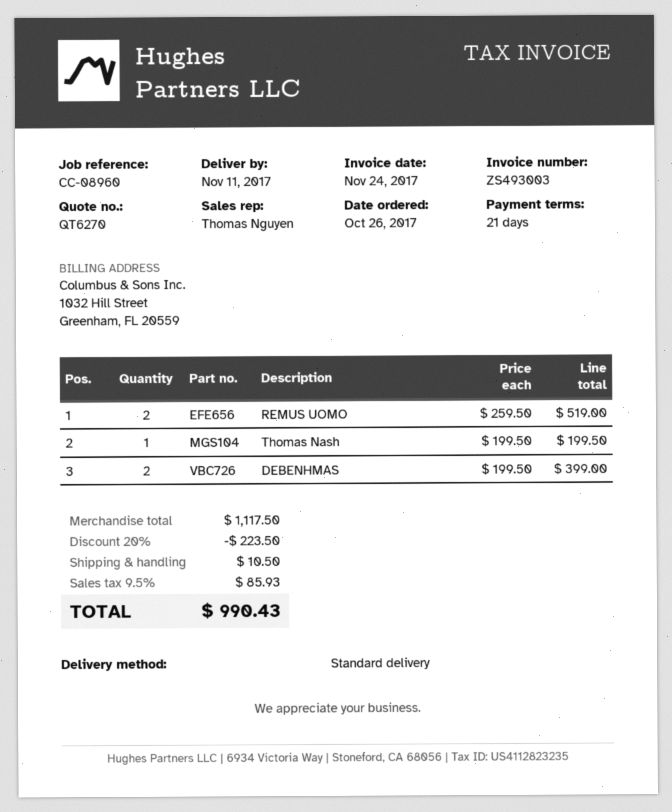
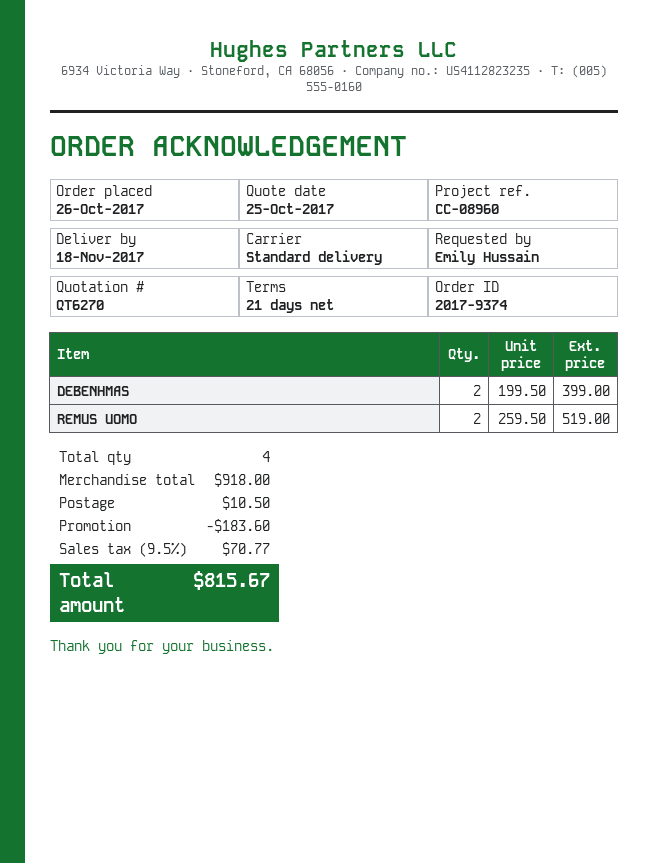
delivery date: 2017-11-11 -> 2017-11-18
Thomas Nash: 1 x 199.50 = 199.50 -> none
subtotal: 1117.50 -> 918.00
discount: 223.50 -> 183.60
tax: 9.5% = 85.93 -> 9.5% = 70.77
total: 990.43 -> 815.67

